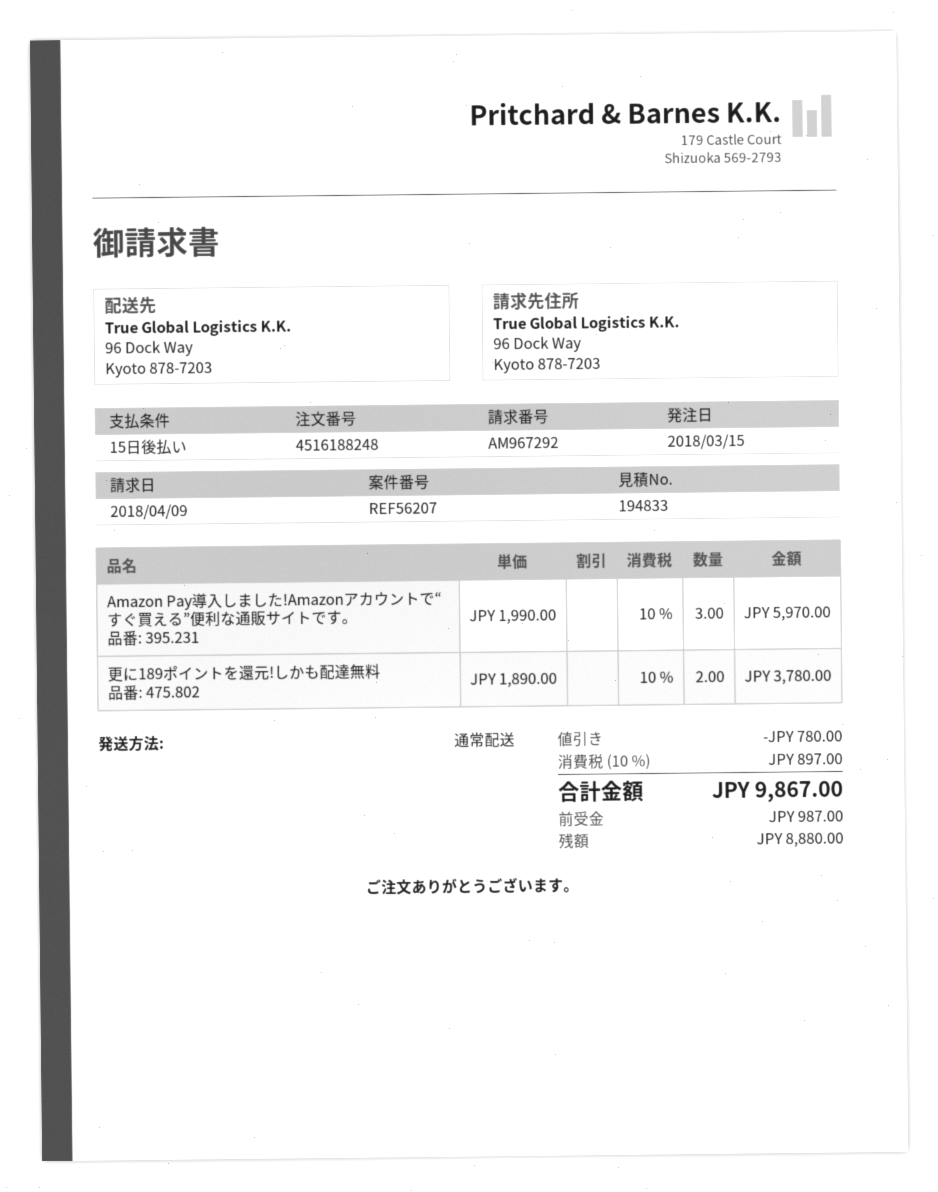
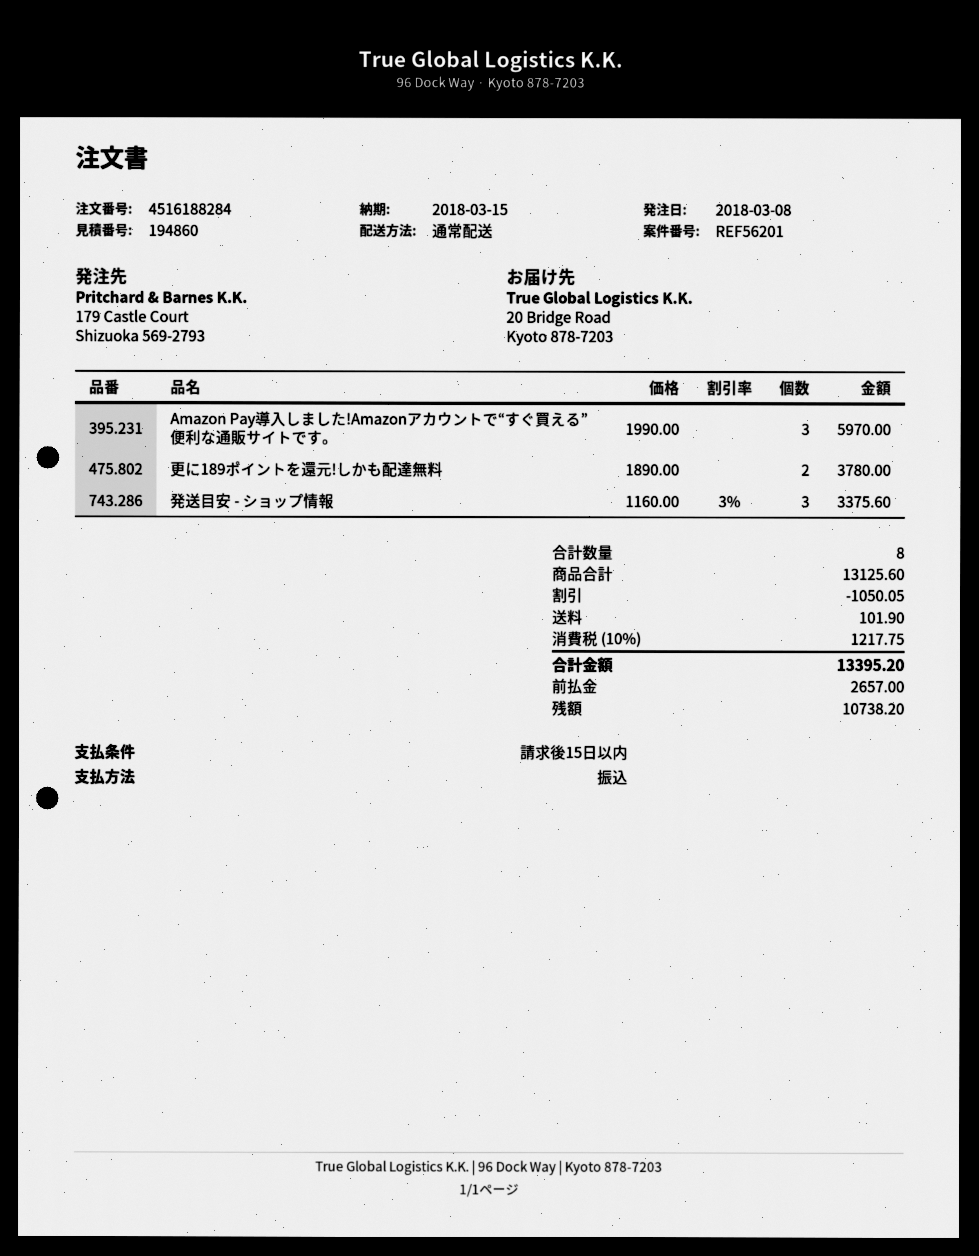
quote number: 194833 -> 194860
order number: 4516188248 -> 4516188284
order date: 2018-03-15 -> 2018-03-08
reference: REF56207 -> REF56201
ship to: 96 Dock Way, Kyoto 878-7203 -> 20 Bridge Road, Kyoto 878-7203
発送目安 - ショップ情報: none -> 3 x 1160.00 - 3% = 3375.60
discount: 780.00 -> 1050.05
shipping: none -> 101.90
tax: 10% = 897.00 -> 10% = 1217.75
total: 9867.00 -> 13395.20
deposit: 987.00 -> 2657.00
balance: 8880.00 -> 10738.20

